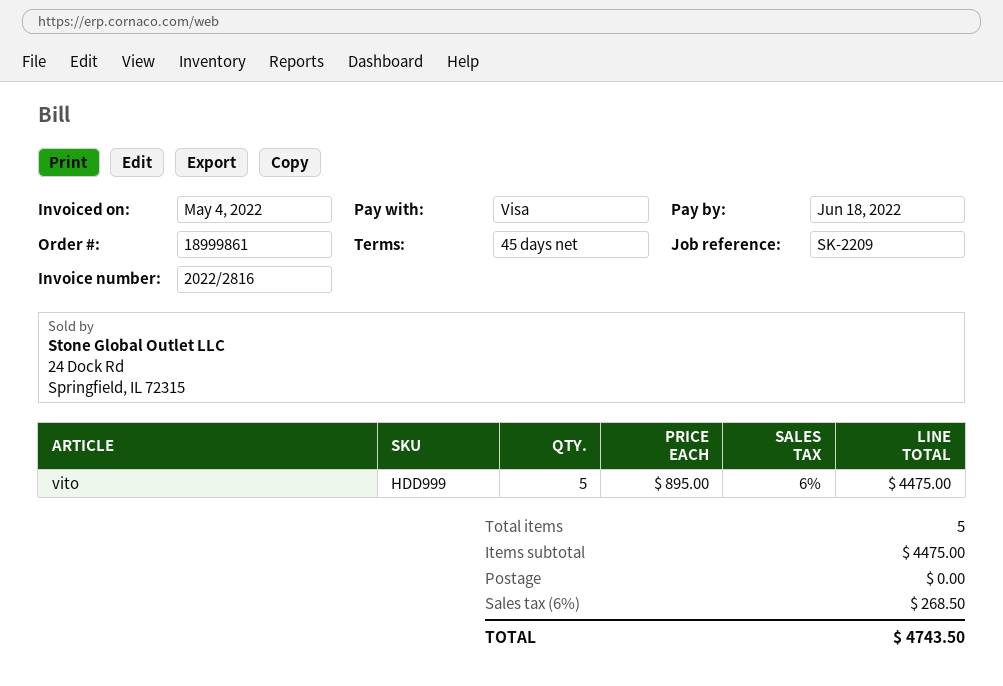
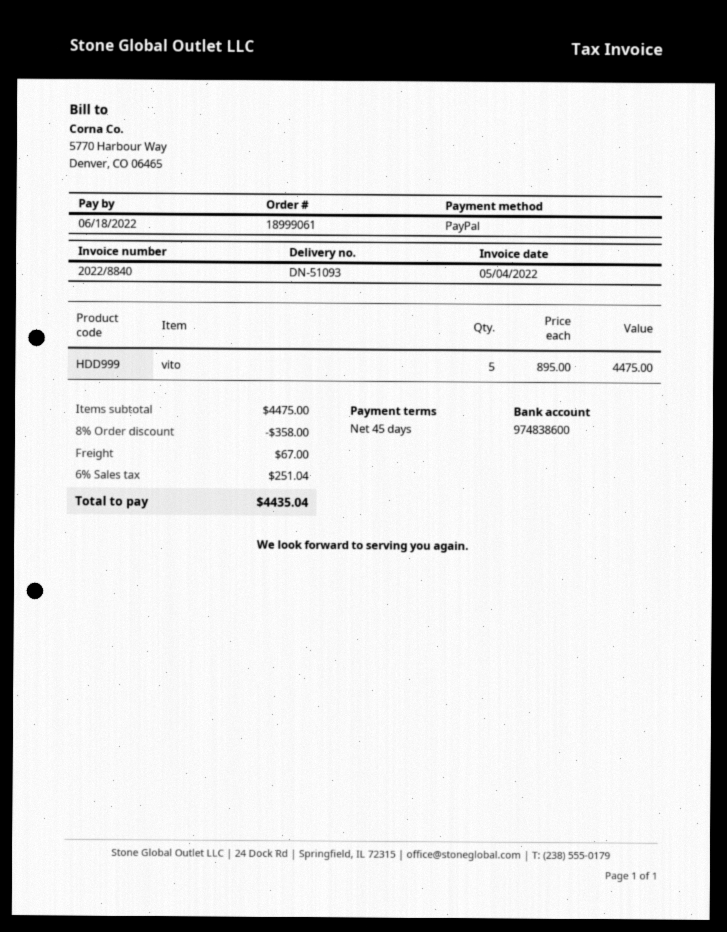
order number: 18999861 -> 18999061
invoice number: 2022/2816 -> 2022/8840
payment method: Visa -> PayPal
discount: none -> 8% = 358.00
shipping: 0.00 -> 67.00
tax: 6% = 268.50 -> 6% = 251.04
total: 4743.50 -> 4435.04

